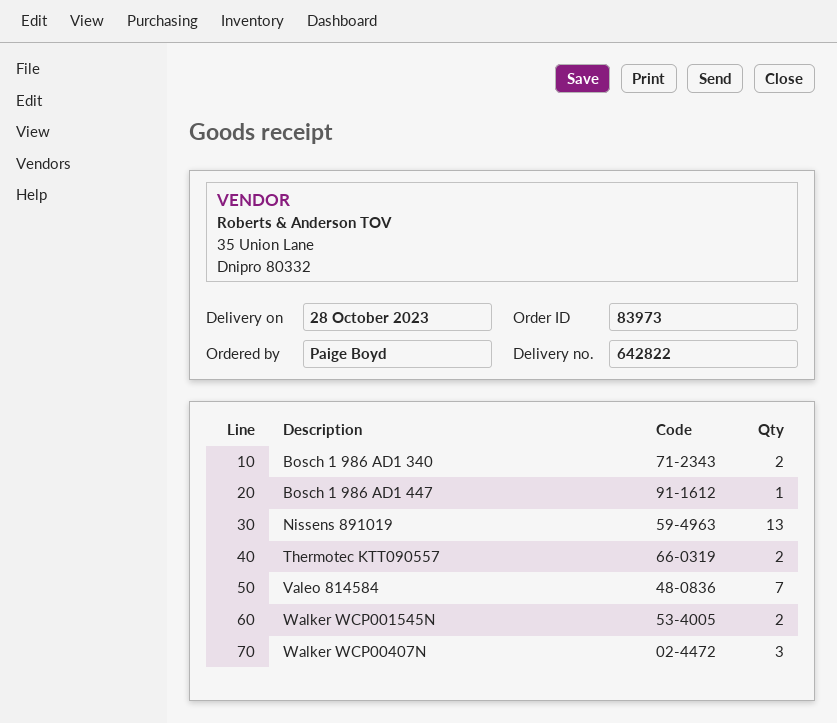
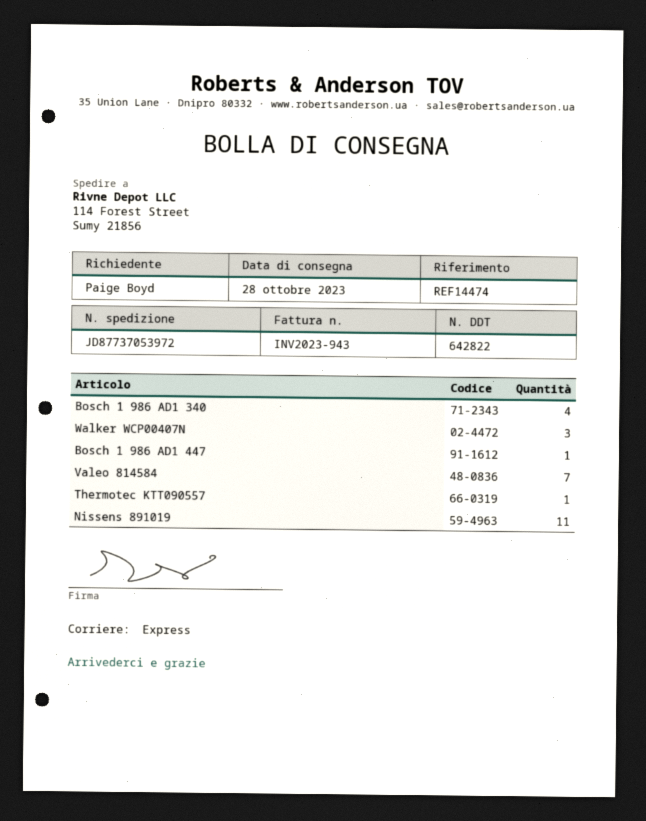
Bosch 1 986 AD1 340: 2 -> 4
Nissens 891019: 13 -> 11
Thermotec KTT090557: 2 -> 1
Walker WCP001545N: 2 -> none

